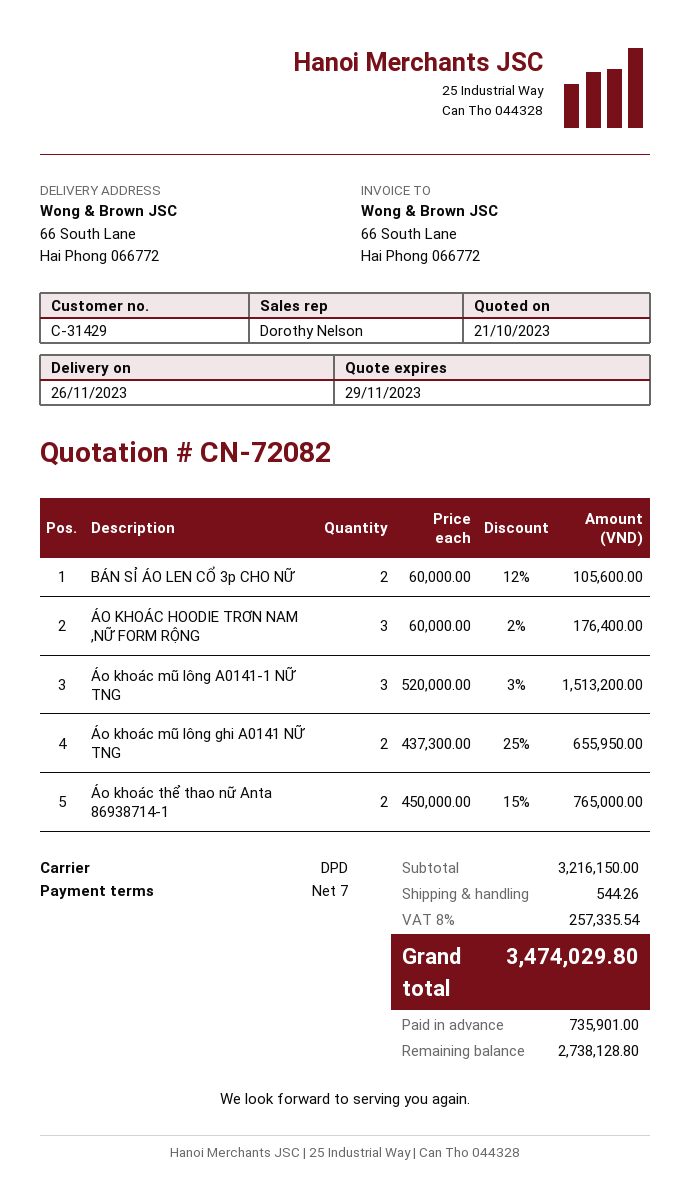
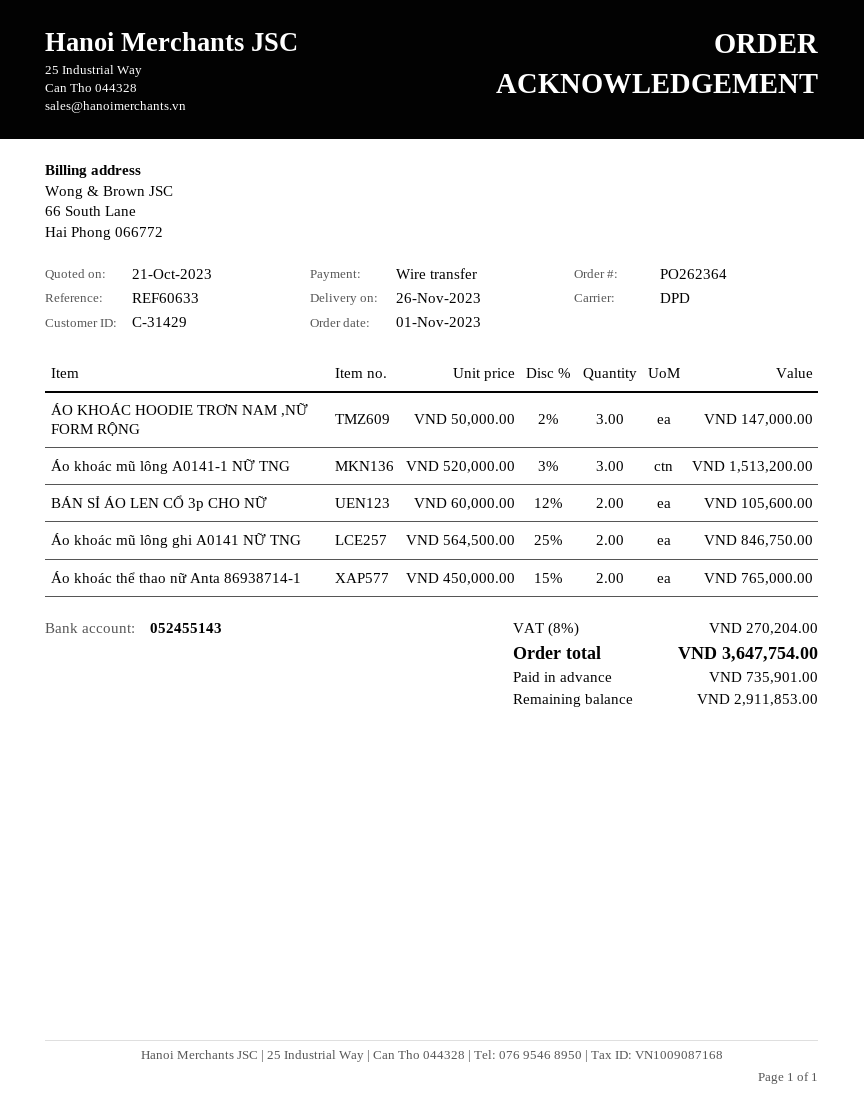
ÁO KHOÁC HOODIE TRƠN NAM ,NỮ FORM RỘNG: 3 x 60000.00 - 2% = 176400.00 -> 3 x 50000.00 - 2% = 147000.00
Áo khoác mũ lông ghi A0141 NỮ TNG: 2 x 437300.00 - 25% = 655950.00 -> 2 x 564500.00 - 25% = 846750.00
shipping: 544.26 -> none
tax: 8% = 257335.54 -> 8% = 270204.00
total: 3474029.80 -> 3647754.00
balance: 2738128.80 -> 2911853.00

